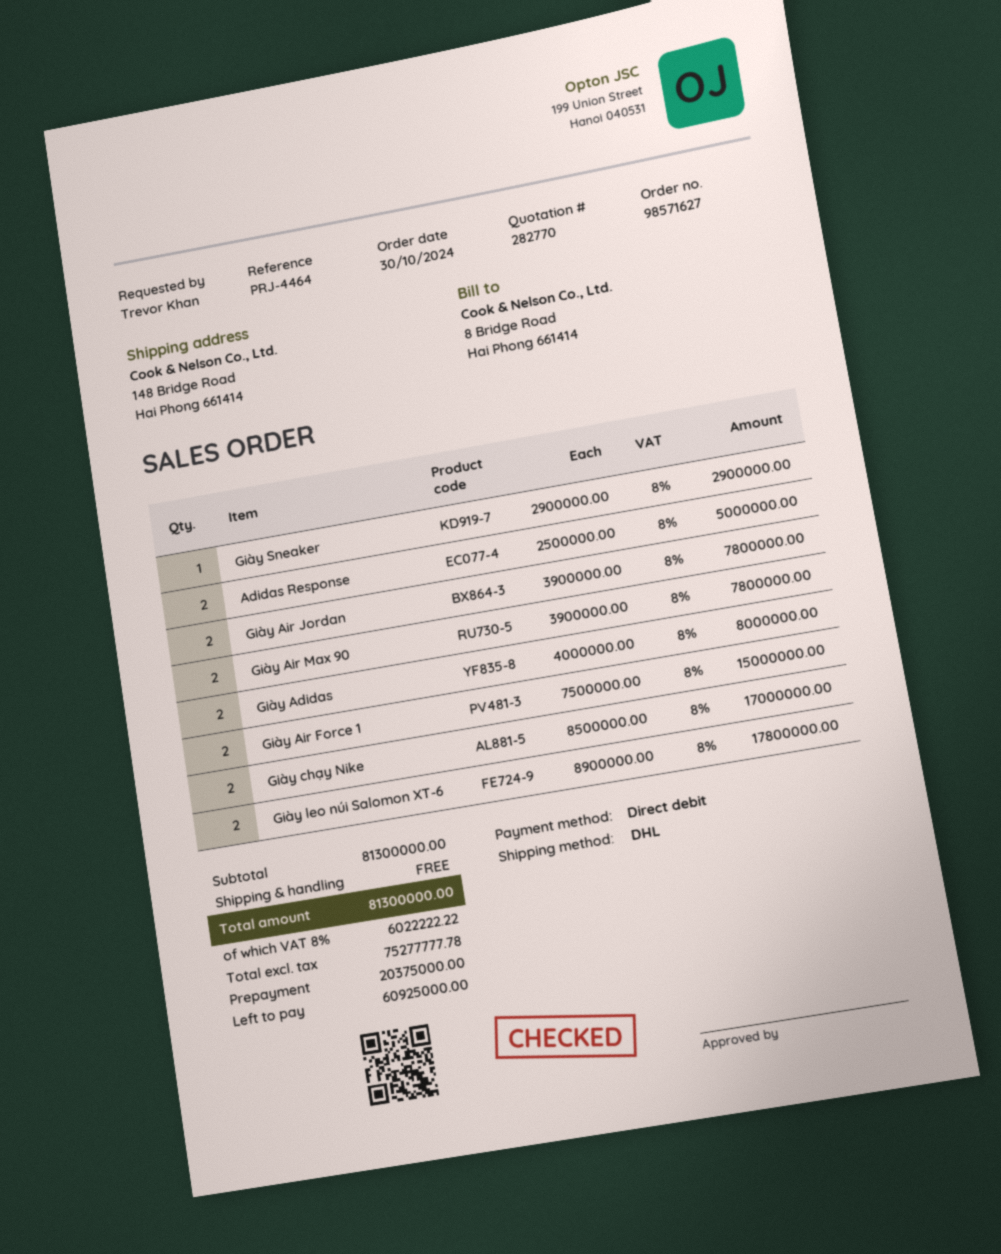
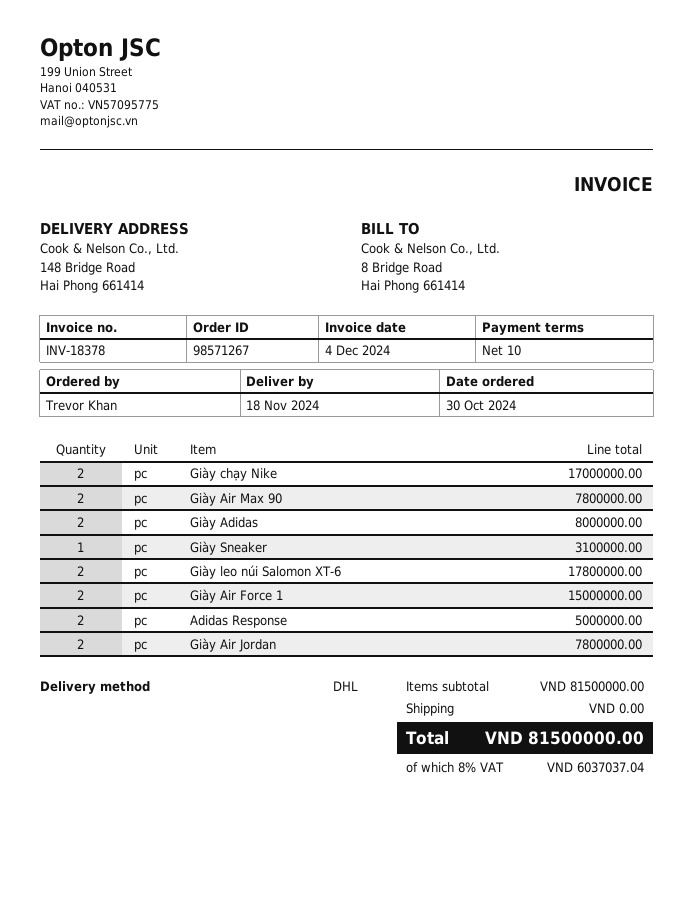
order number: 98571627 -> 98571267
Giày Sneaker: 1 for 2900000.00 -> 1 for 3100000.00
subtotal: 81300000.00 -> 81500000.00
tax: 8% = 6022222.22 -> 8% = 6037037.04
total: 81300000.00 -> 81500000.00

